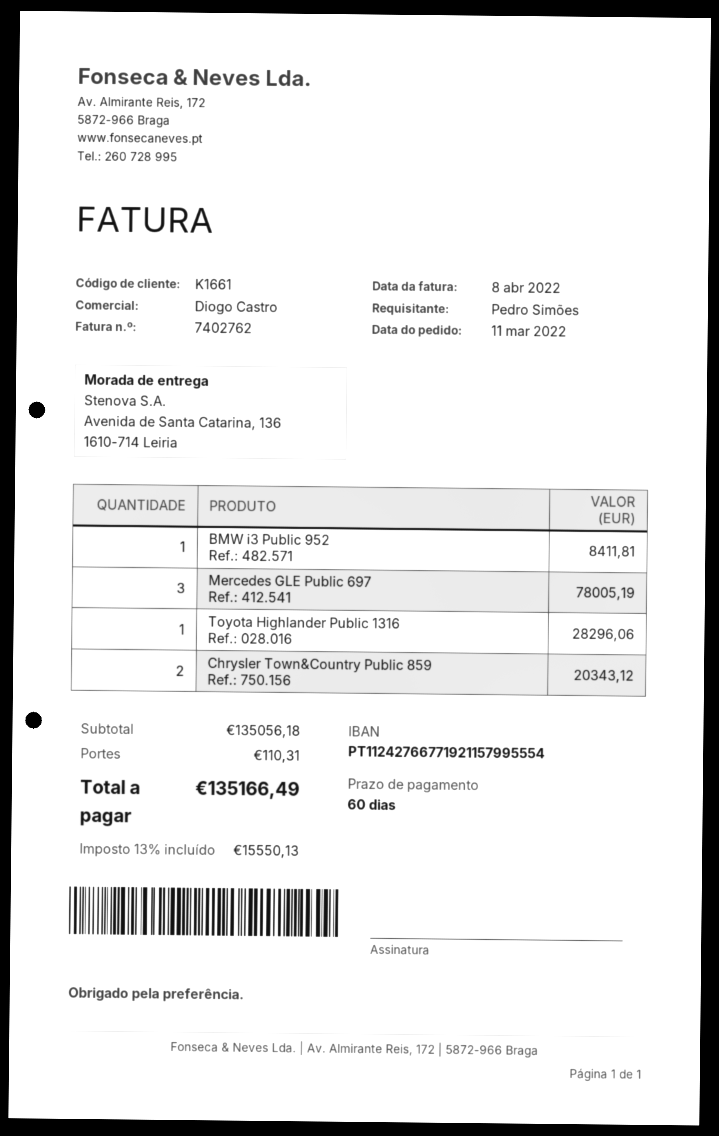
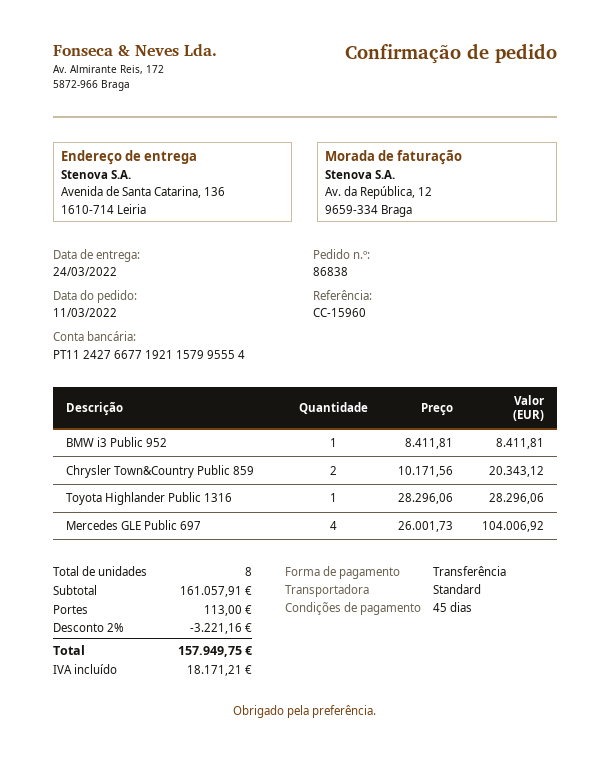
payment terms: 60 days -> 45 days
Mercedes GLE Public 697: 3 for 78005.19 -> 4 for 104006.92
subtotal: 135056.18 -> 161057.91
discount: none -> 2% = 3221.16
shipping: 110.31 -> 113.00
tax: 15550.13 -> 18171.21
total: 135166.49 -> 157949.75

